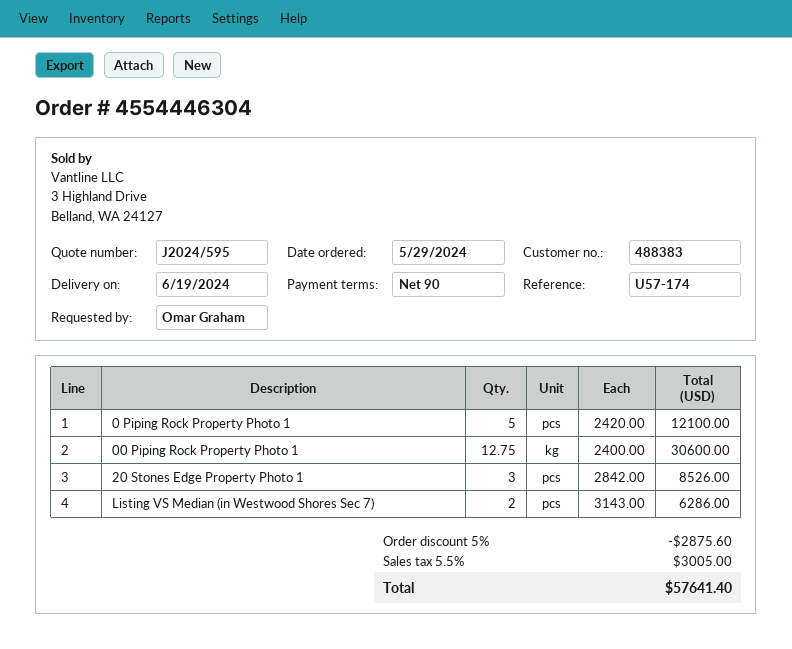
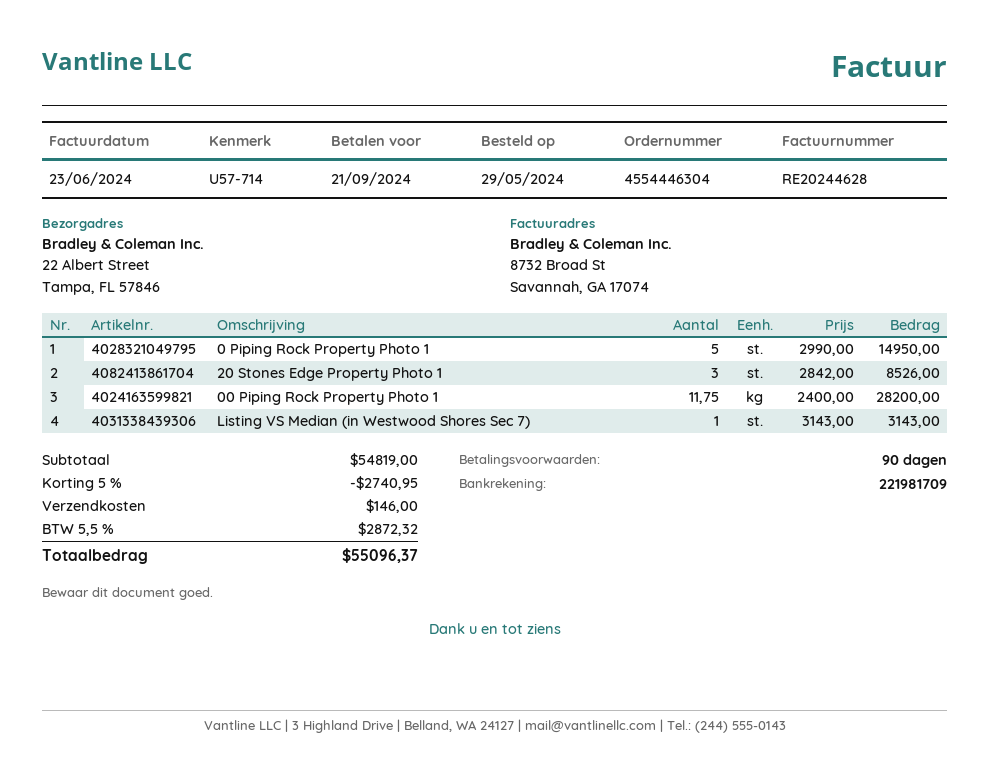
reference: U57-174 -> U57-714
0 Piping Rock Property Photo 1: 5 x 2420.00 = 12100.00 -> 5 x 2990.00 = 14950.00
00 Piping Rock Property Photo 1: 12.75 x 2400.00 = 30600.00 -> 11.75 x 2400.00 = 28200.00
Listing VS Median (in Westwood Shores Sec 7): 2 x 3143.00 = 6286.00 -> 1 x 3143.00 = 3143.00
discount: 5% = 2875.60 -> 5% = 2740.95
shipping: none -> 146.00
tax: 5.5% = 3005.00 -> 5.5% = 2872.32
total: 57641.40 -> 55096.37

